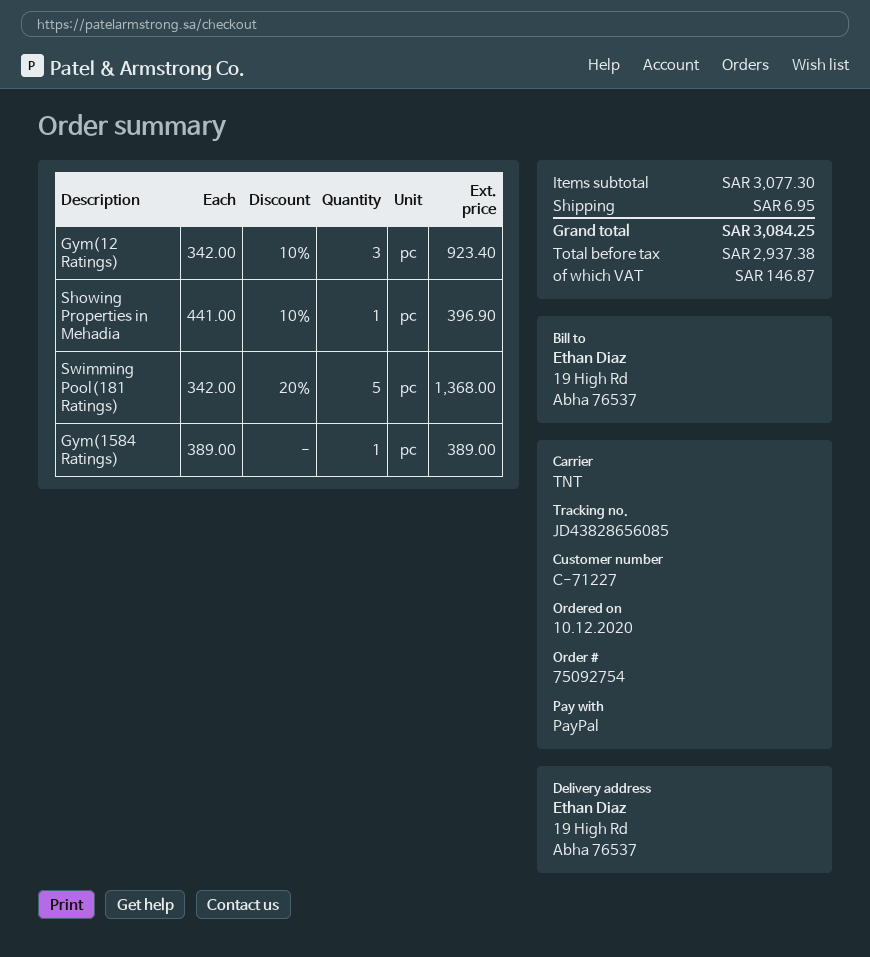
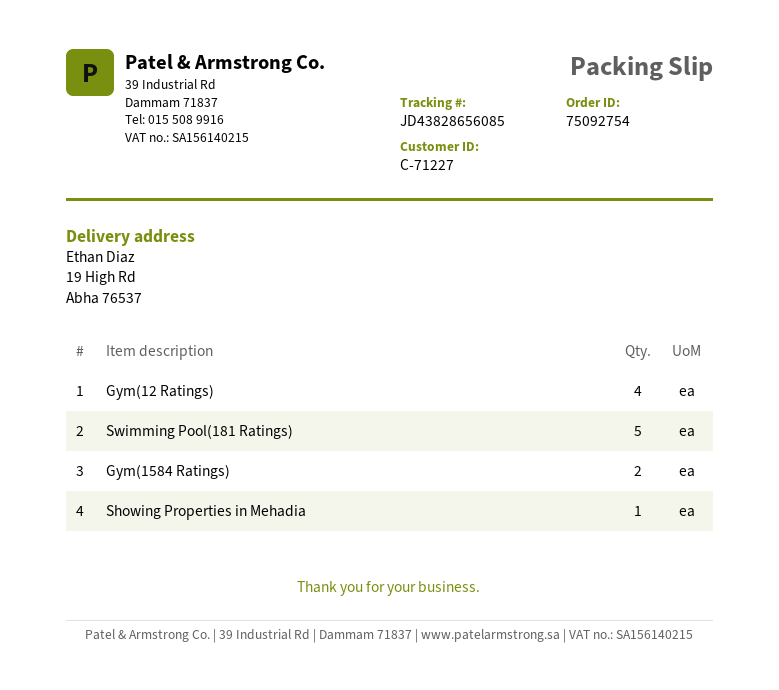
Gym(12 Ratings): 3 -> 4
Gym(1584 Ratings): 1 -> 2

